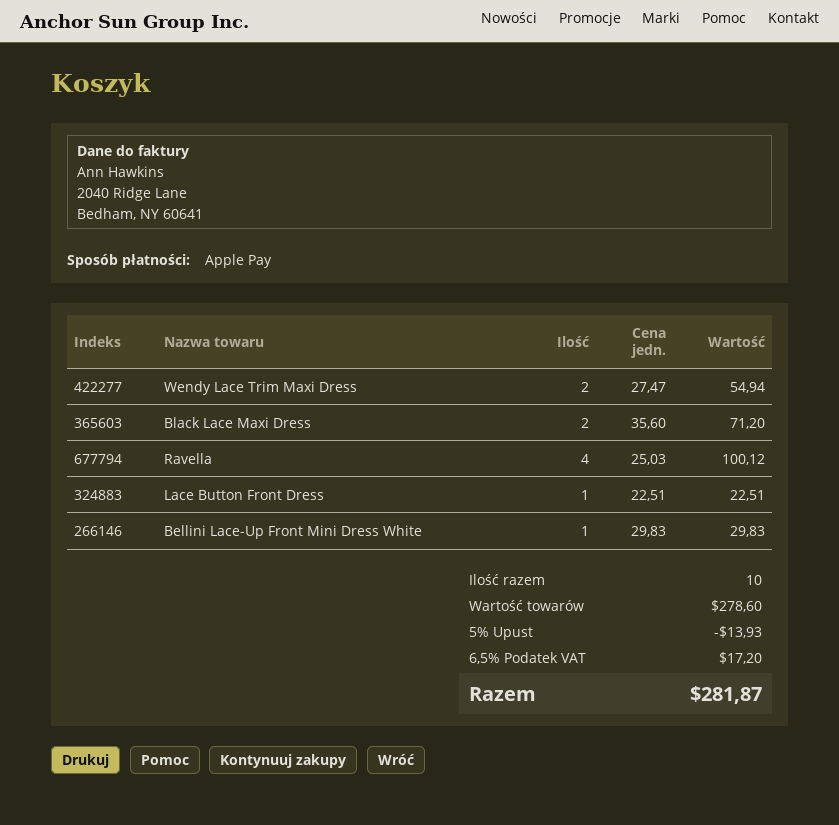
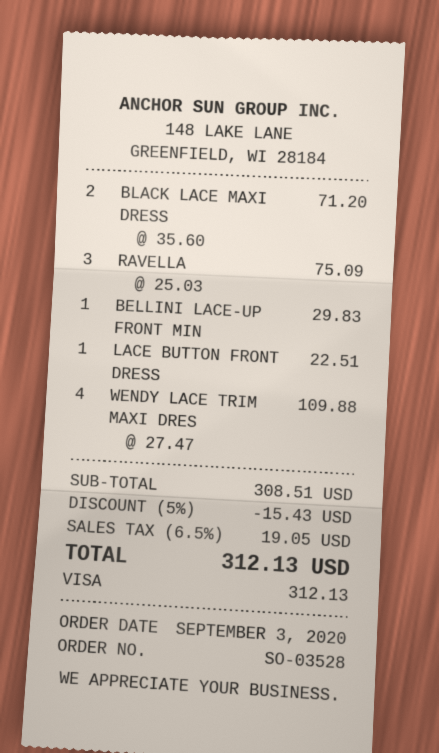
payment method: Apple Pay -> Visa
Wendy Lace Trim Maxi Dress: 2 x 27.47 = 54.94 -> 4 x 27.47 = 109.88
Ravella: 4 x 25.03 = 100.12 -> 3 x 25.03 = 75.09
subtotal: 278.60 -> 308.51
discount: 5% = 13.93 -> 5% = 15.43
tax: 6.5% = 17.20 -> 6.5% = 19.05
total: 281.87 -> 312.13

